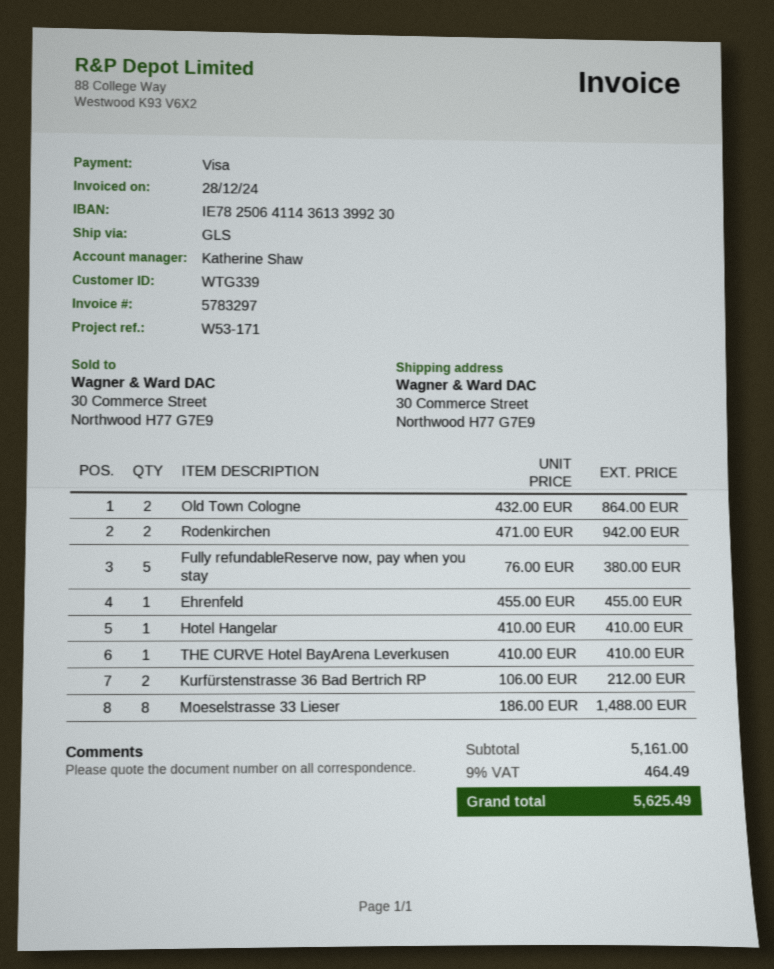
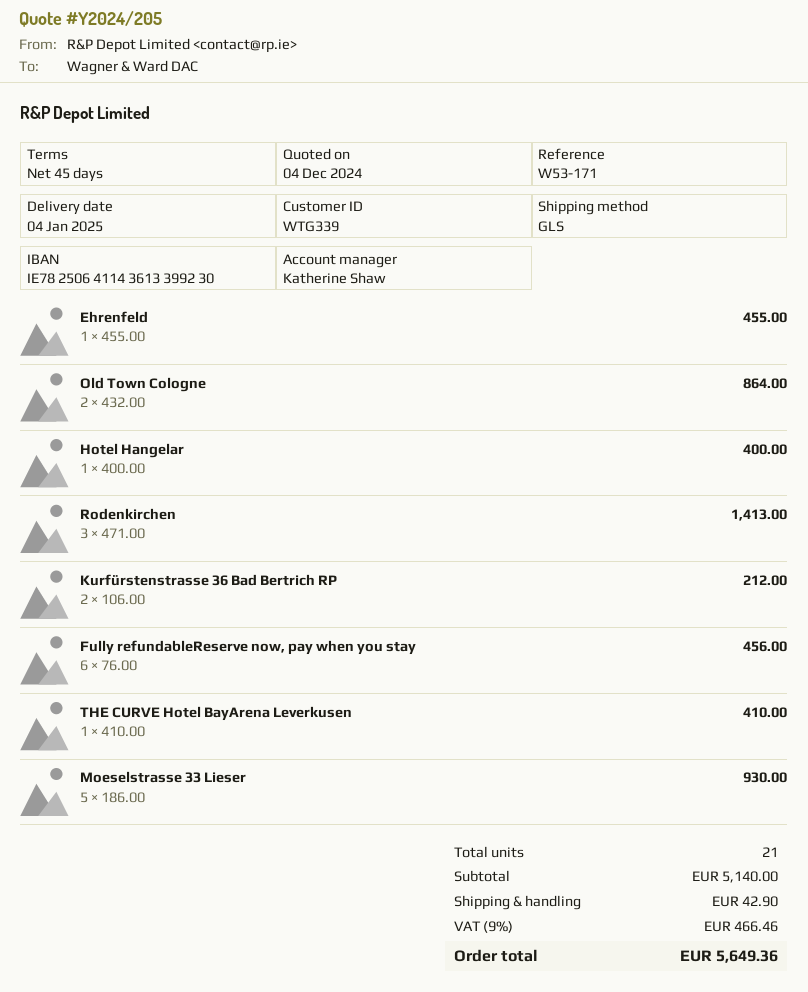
Rodenkirchen: 2 x 471.00 = 942.00 -> 3 x 471.00 = 1413.00
Fully refundableReserve now, pay when you stay: 5 x 76.00 = 380.00 -> 6 x 76.00 = 456.00
Hotel Hangelar: 1 x 410.00 = 410.00 -> 1 x 400.00 = 400.00
Moeselstrasse 33 Lieser: 8 x 186.00 = 1488.00 -> 5 x 186.00 = 930.00
subtotal: 5161.00 -> 5140.00
shipping: none -> 42.90
tax: 9% = 464.49 -> 9% = 466.46
total: 5625.49 -> 5649.36

